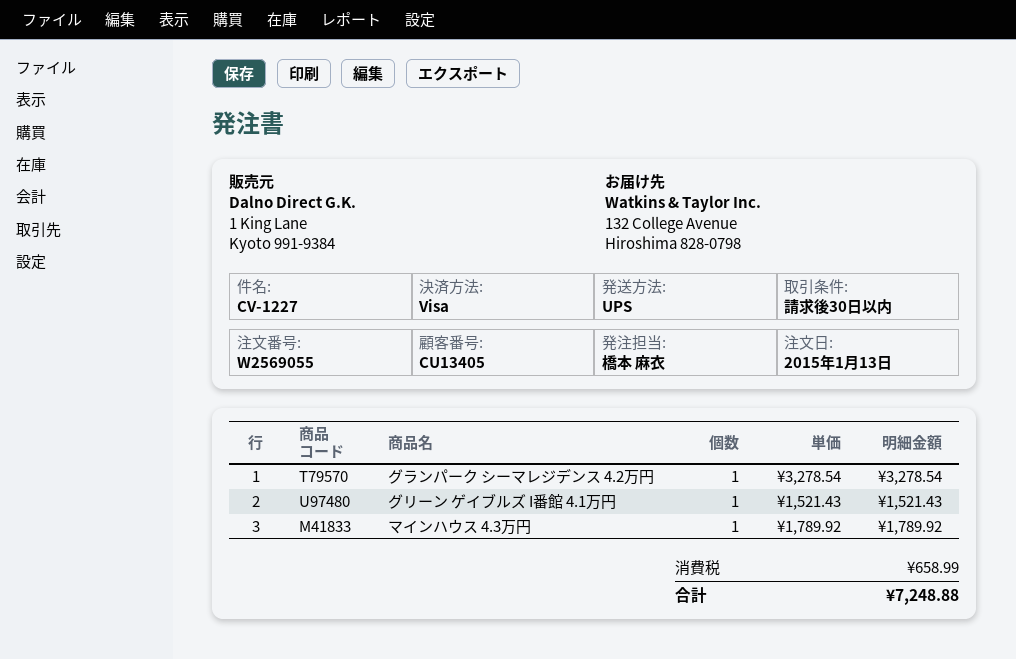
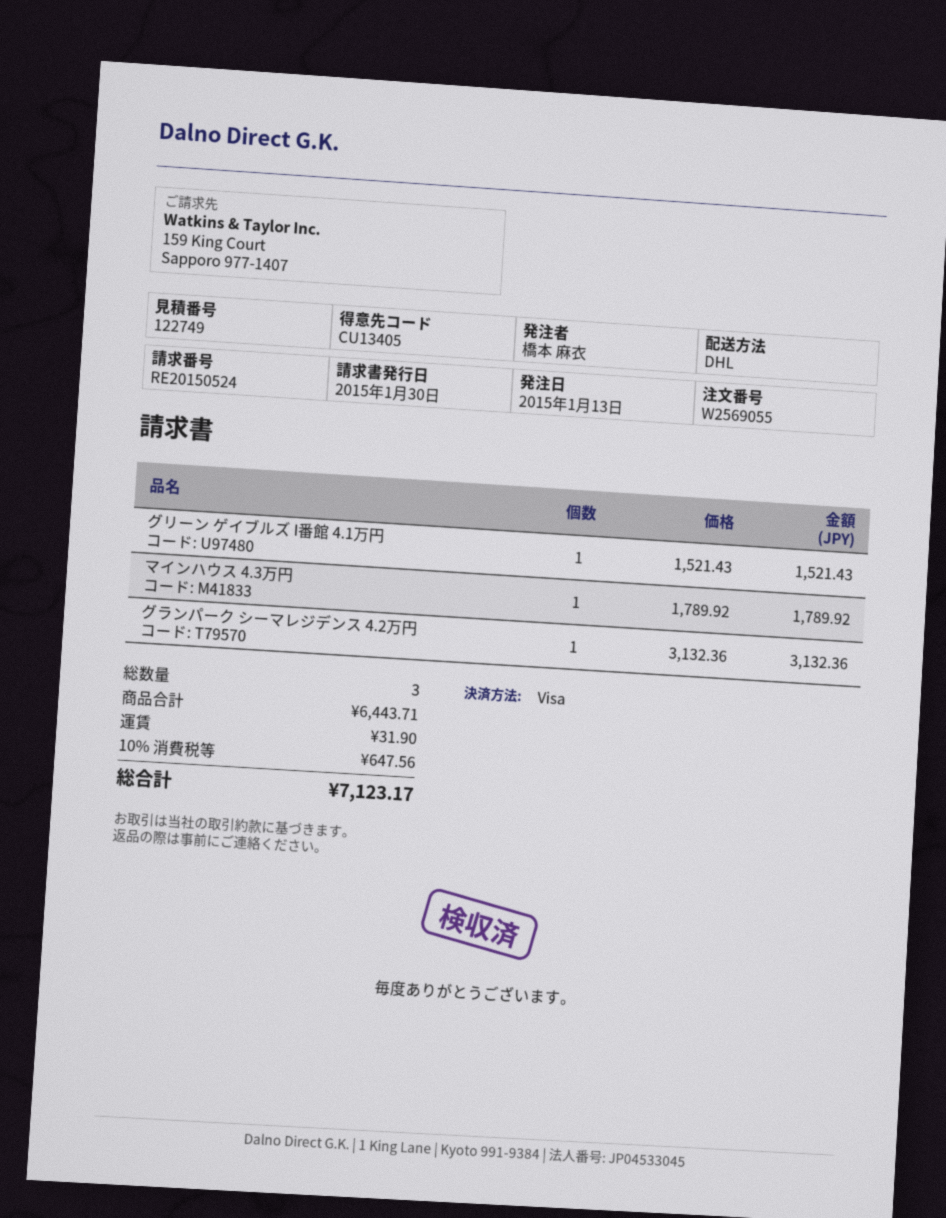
shipping method: UPS -> DHL
グランパーク シーマレジデンス 4.2万円: 1 x 3278.54 = 3278.54 -> 1 x 3132.36 = 3132.36
shipping: none -> 31.90
tax: 658.99 -> 647.56
total: 7248.88 -> 7123.17

